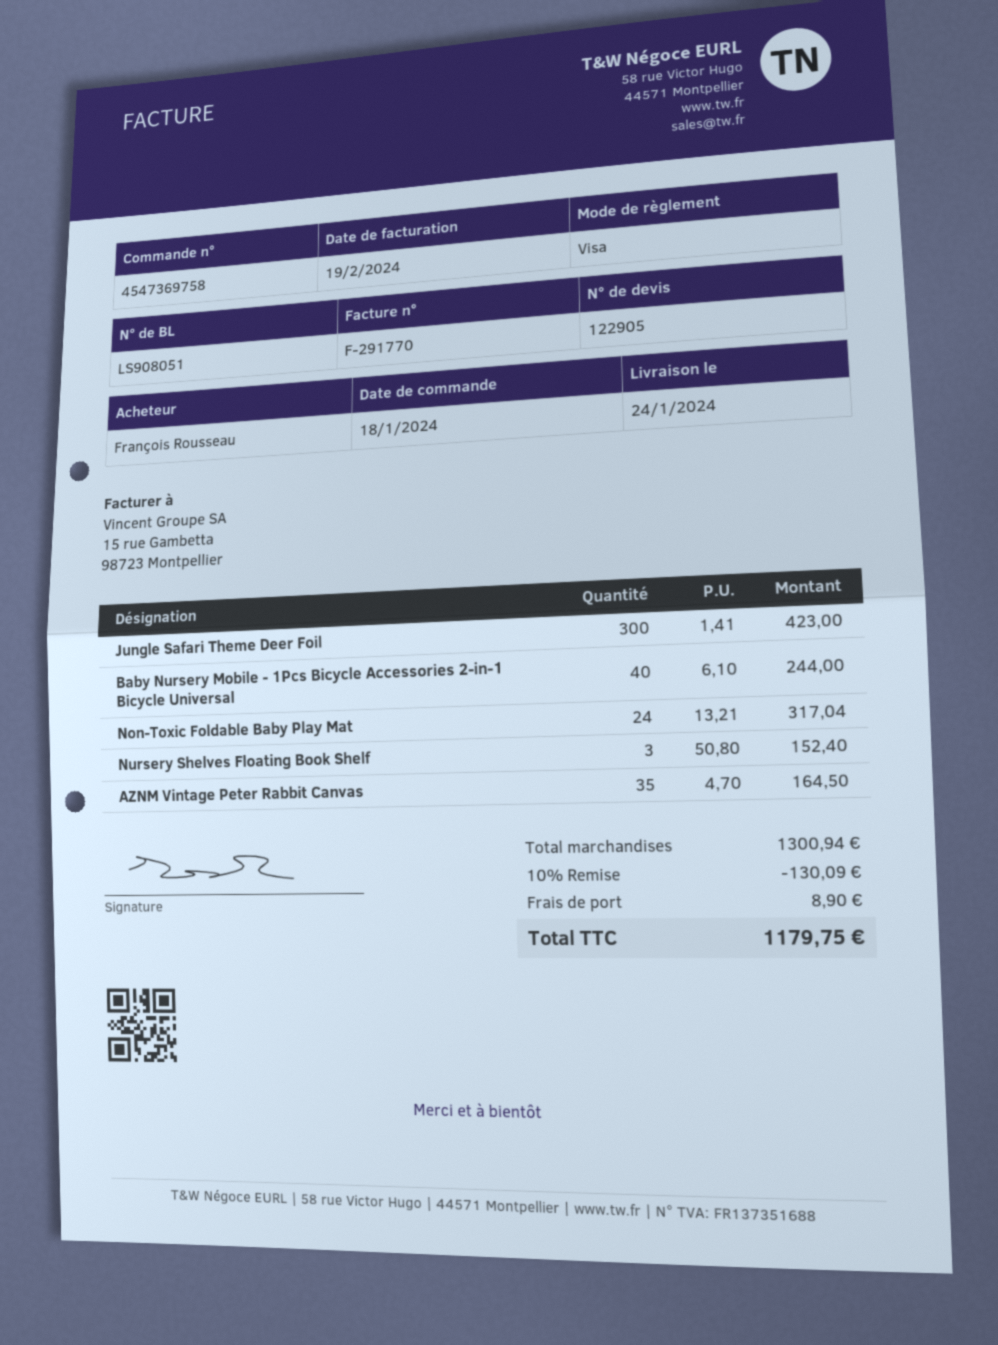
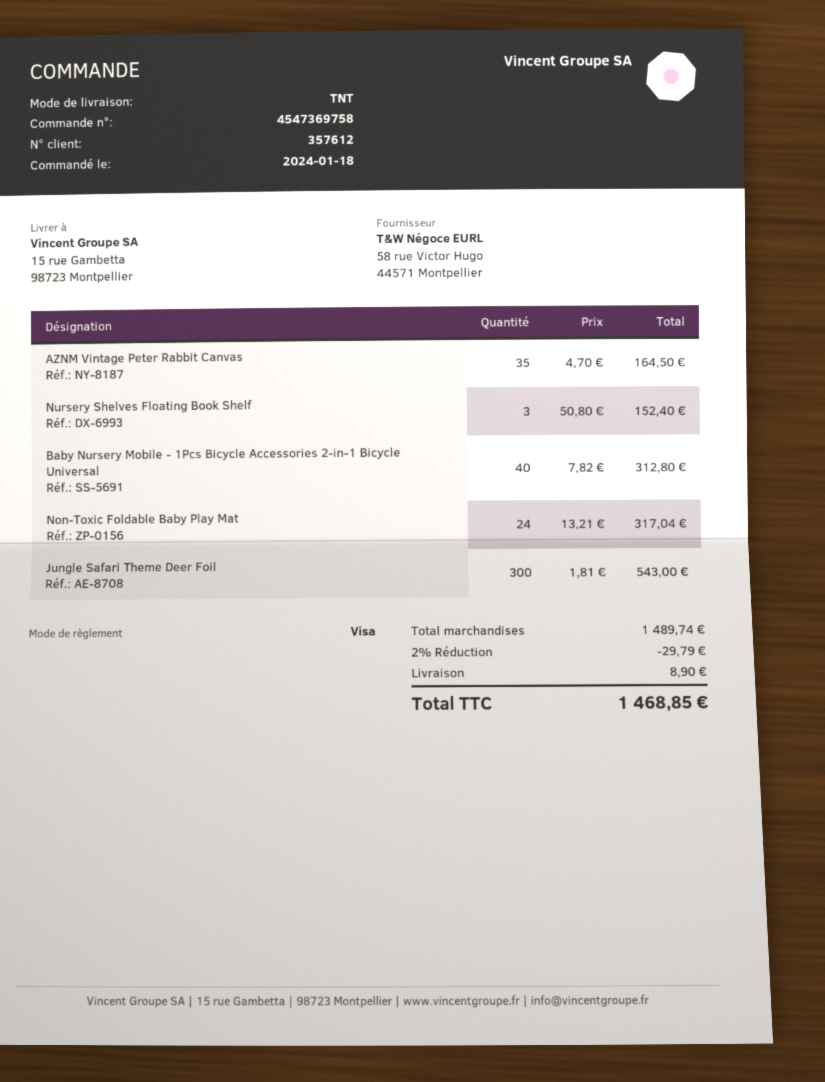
Jungle Safari Theme Deer Foil: 300 x 1.41 = 423.00 -> 300 x 1.81 = 543.00
Baby Nursery Mobile - 1Pcs Bicycle Accessories 2-in-1 Bicycle Universal: 40 x 6.10 = 244.00 -> 40 x 7.82 = 312.80
subtotal: 1300.94 -> 1489.74
discount: 10% = 130.09 -> 2% = 29.79
total: 1179.75 -> 1468.85

